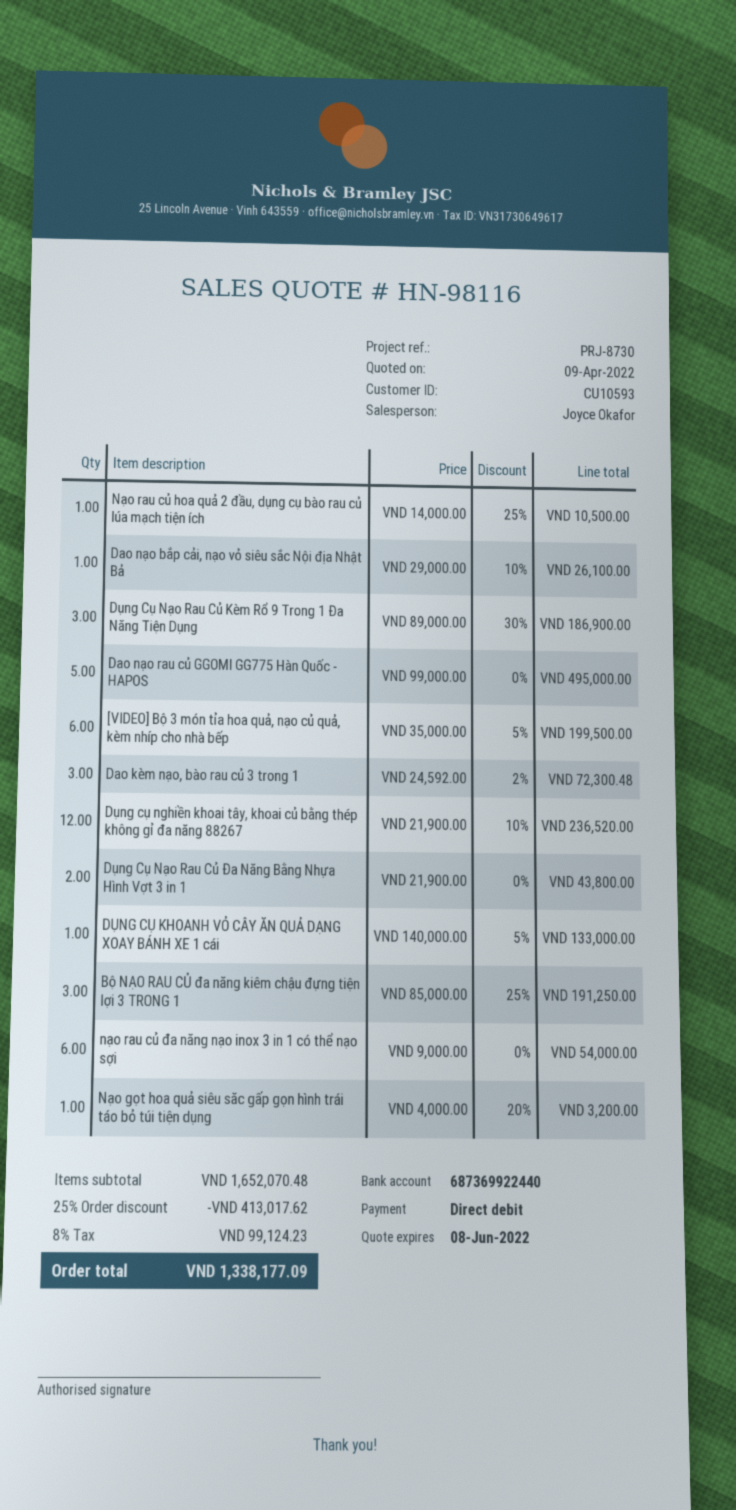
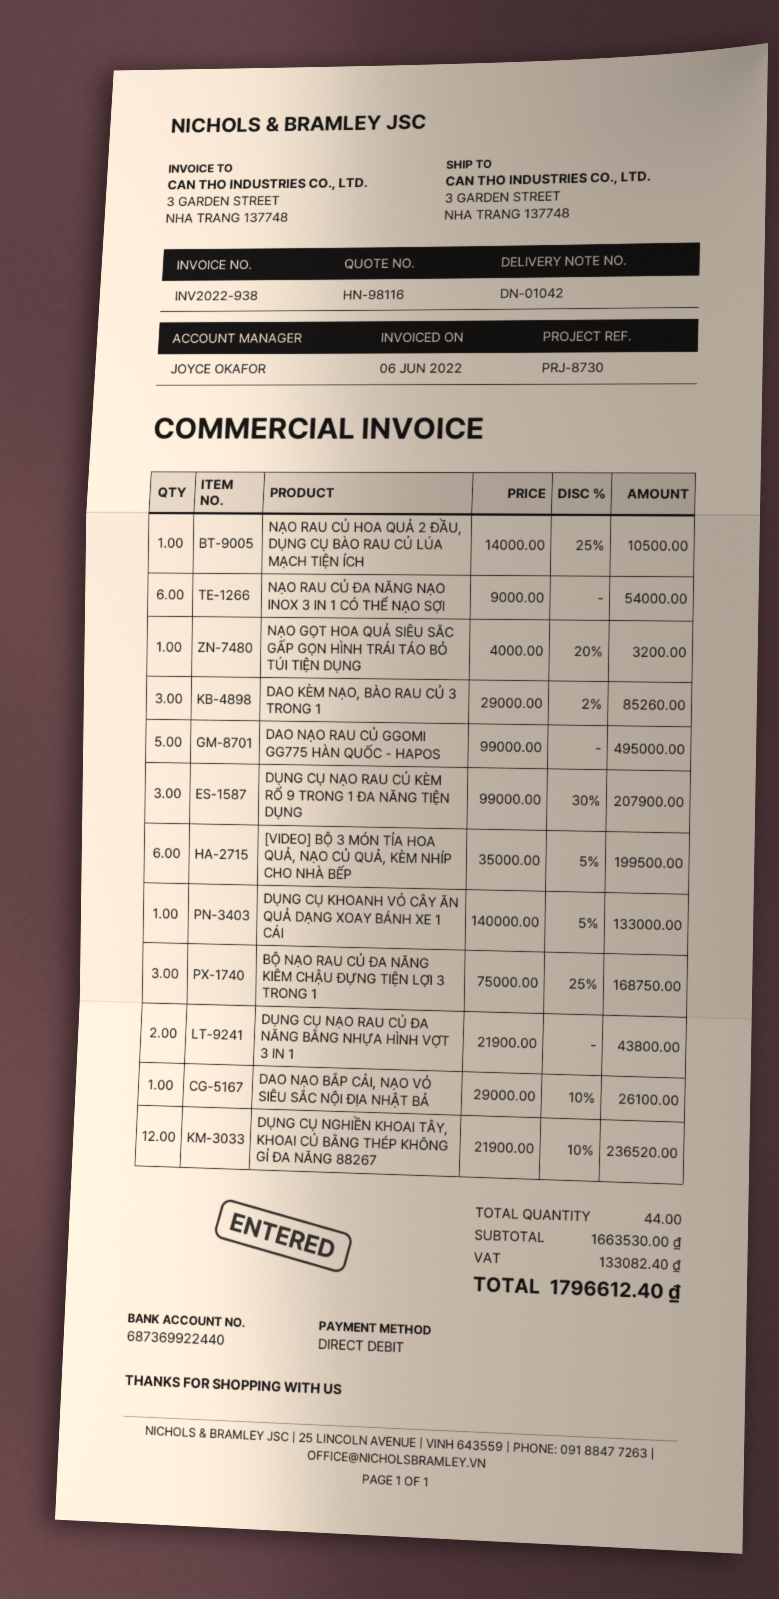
Dụng Cụ Nạo Rau Củ Kèm Rổ 9 Trong 1 Đa Năng Tiện Dụng: 3 x 89000.00 - 30% = 186900.00 -> 3 x 99000.00 - 30% = 207900.00
Dao kèm nạo, bào rau củ 3 trong 1: 3 x 24592.00 - 2% = 72300.48 -> 3 x 29000.00 - 2% = 85260.00
Bộ NẠO RAU CỦ đa năng kiêm chậu đựng tiện lợi 3 TRONG 1: 3 x 85000.00 - 25% = 191250.00 -> 3 x 75000.00 - 25% = 168750.00
subtotal: 1652070.48 -> 1663530.00
discount: 25% = 413017.62 -> none
tax: 99124.23 -> 133082.40
total: 1338177.09 -> 1796612.40

